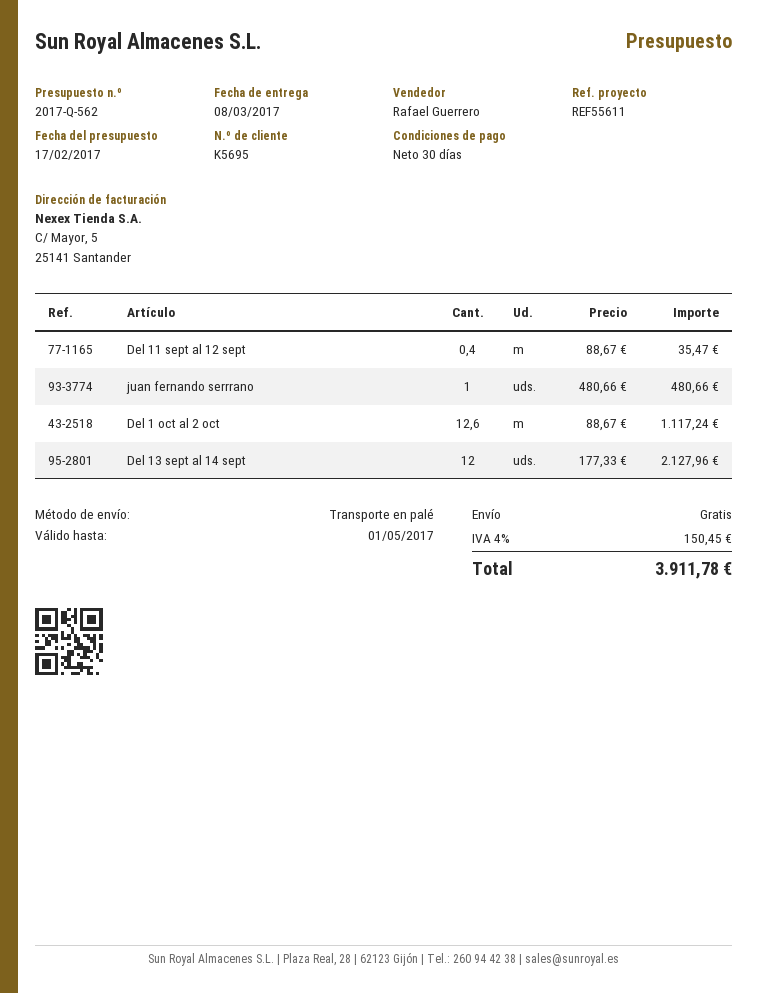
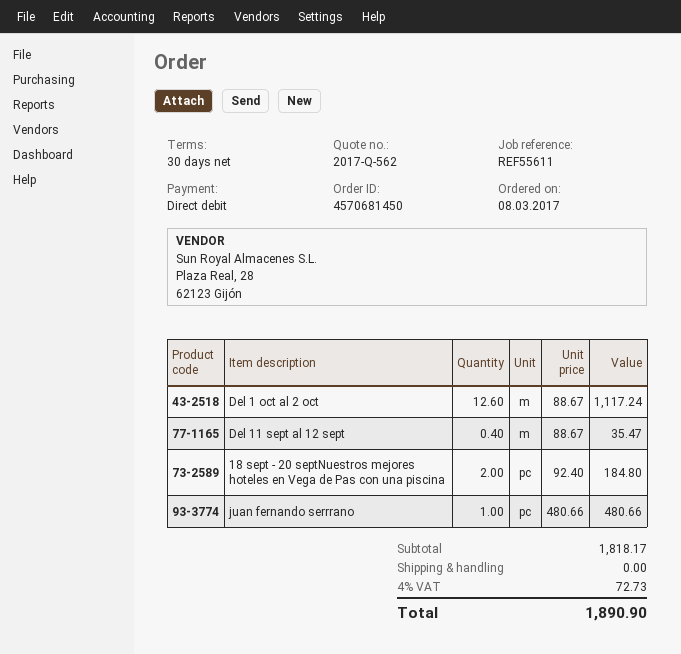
Del 13 sept al 14 sept: 12 x 177.33 = 2127.96 -> none
18 sept - 20 septNuestros mejores hoteles en Vega de Pas con una piscina: none -> 2 x 92.40 = 184.80
tax: 4% = 150.45 -> 4% = 72.73
total: 3911.78 -> 1890.90

